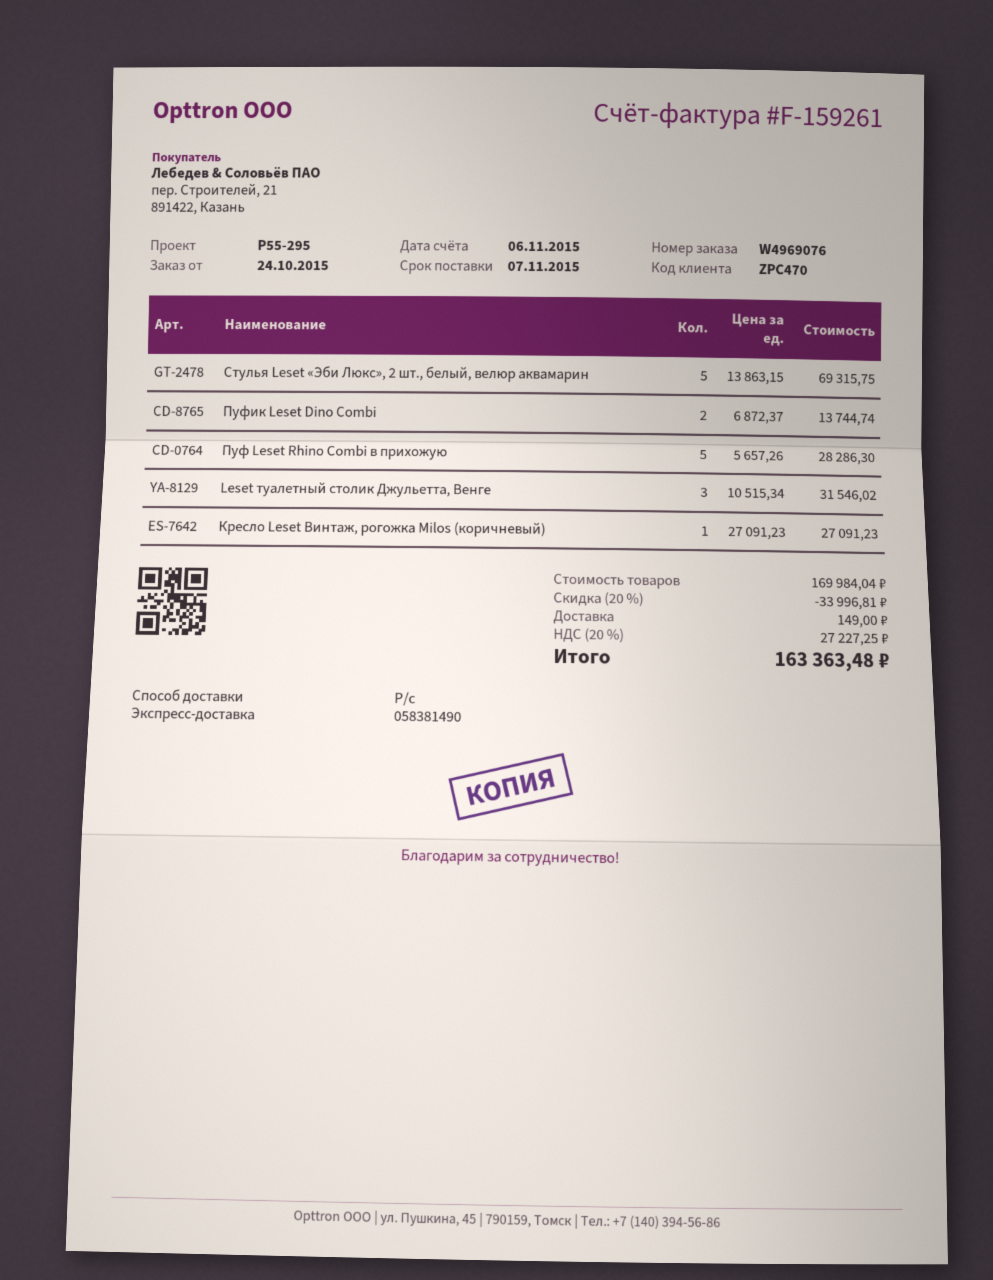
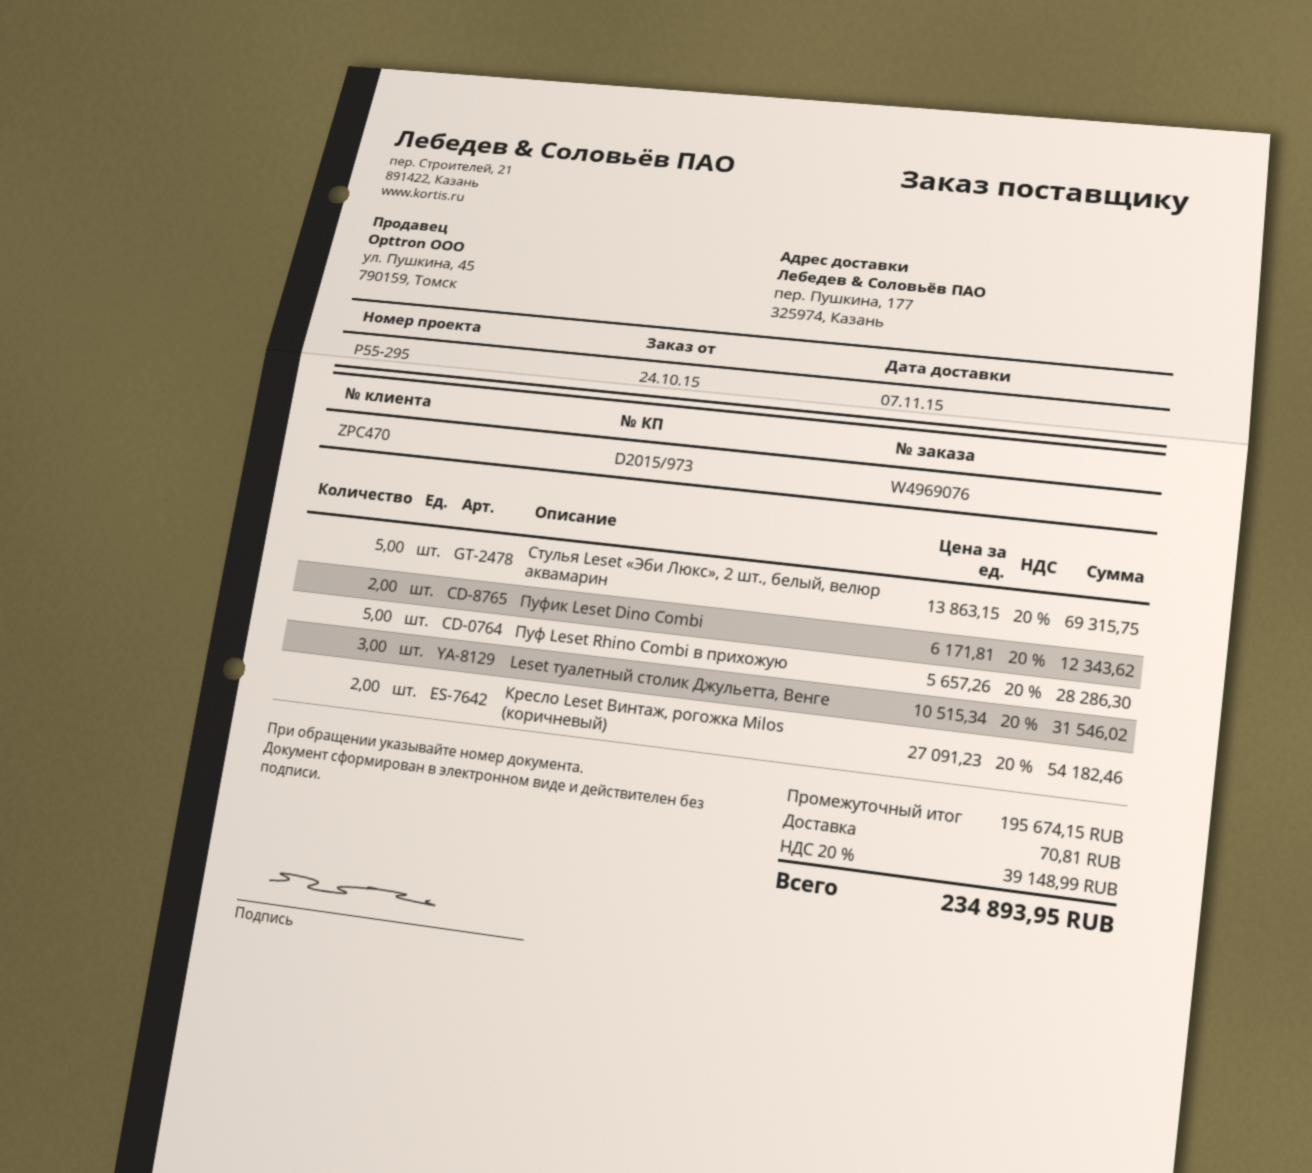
Пуфик Leset Dino Combi: 2 x 6872.37 = 13744.74 -> 2 x 6171.81 = 12343.62
Кресло Leset Винтаж, рогожка Milos (коричневый): 1 x 27091.23 = 27091.23 -> 2 x 27091.23 = 54182.46
subtotal: 169984.04 -> 195674.15
discount: 20% = 33996.81 -> none
shipping: 149.00 -> 70.81
tax: 20% = 27227.25 -> 20% = 39148.99
total: 163363.48 -> 234893.95

